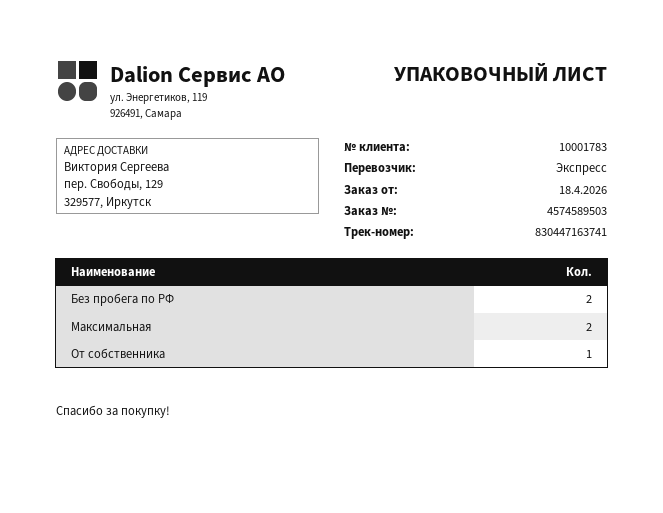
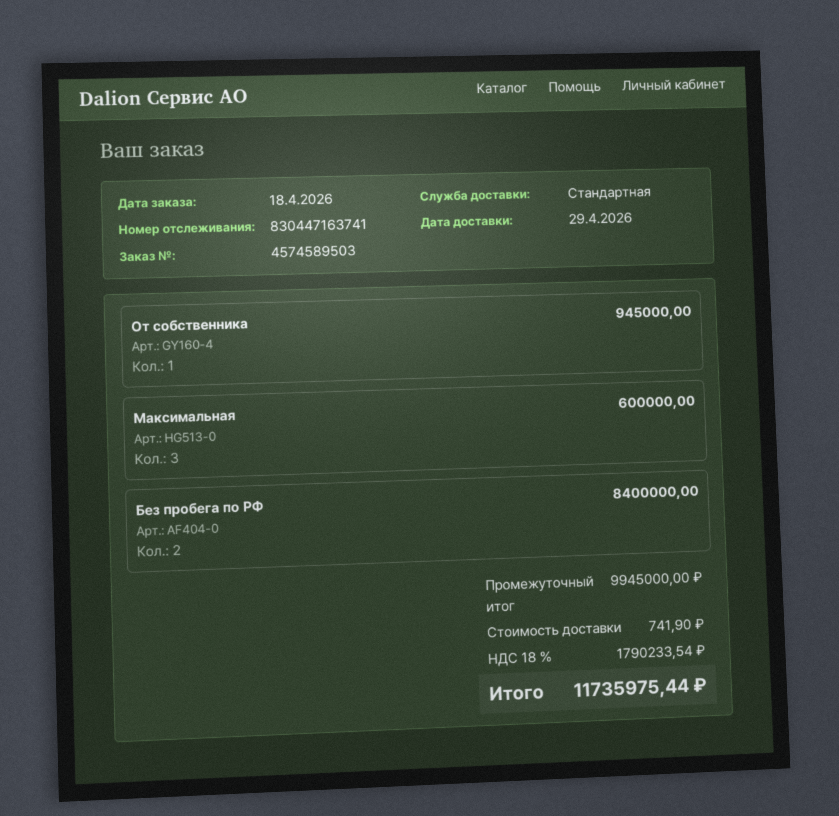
shipping method: express -> standard
Максимальная: 2 -> 3

